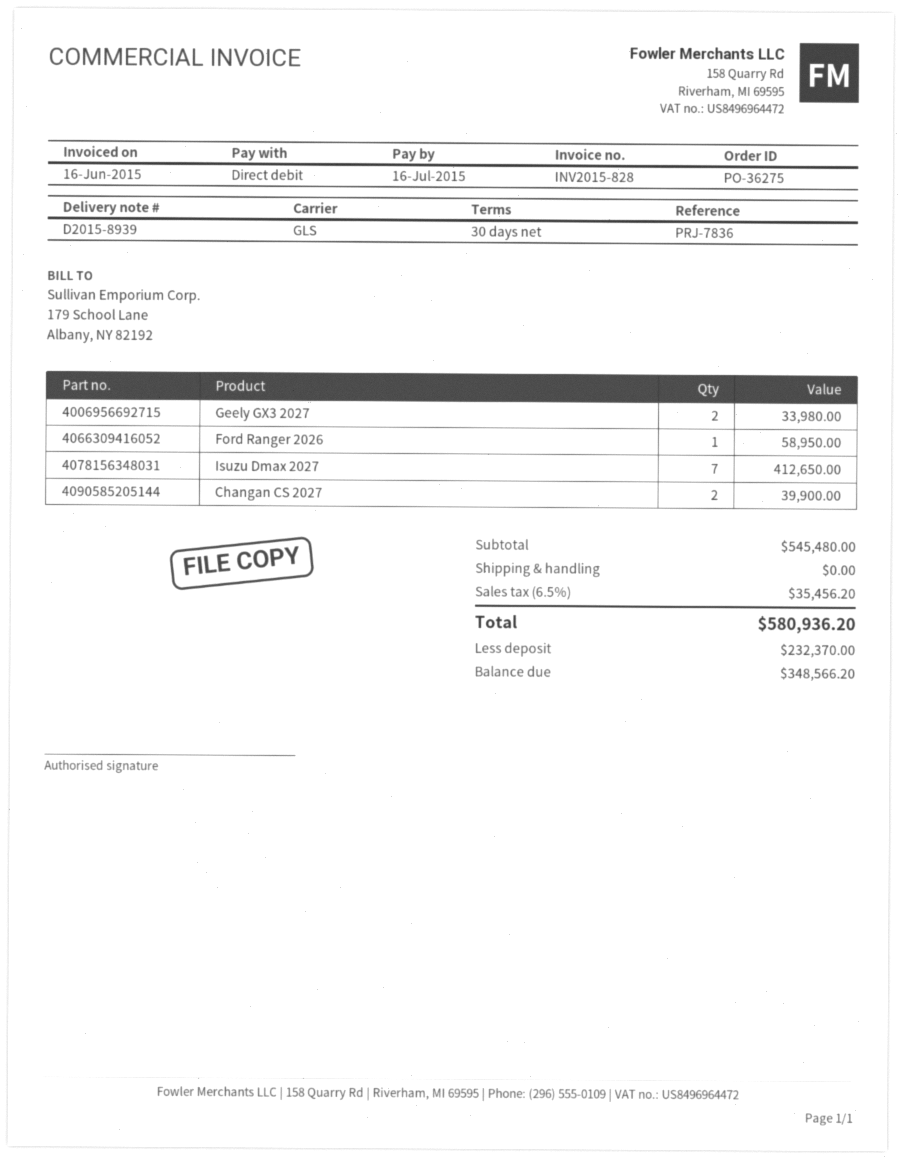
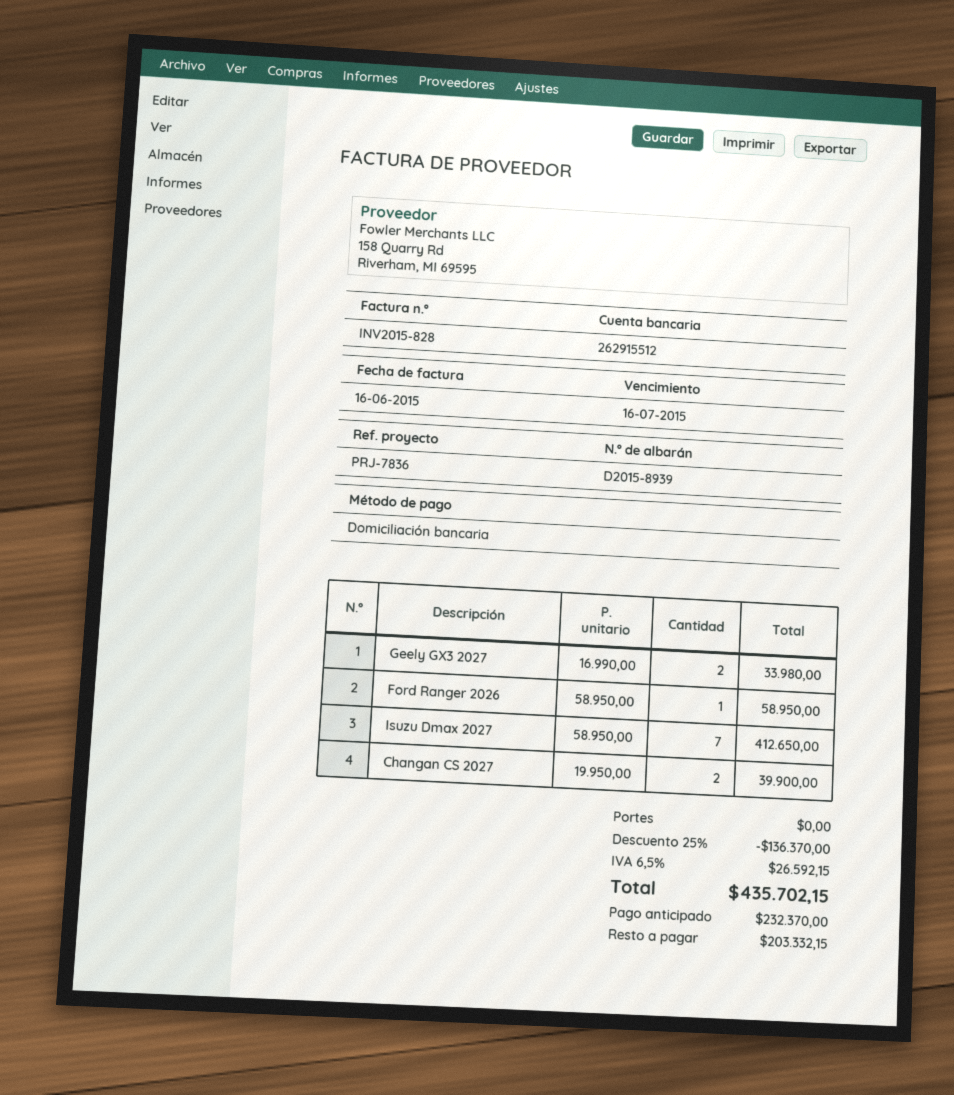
discount: none -> 25% = 136370.00
tax: 6.5% = 35456.20 -> 6.5% = 26592.15
total: 580936.20 -> 435702.15
balance: 348566.20 -> 203332.15

